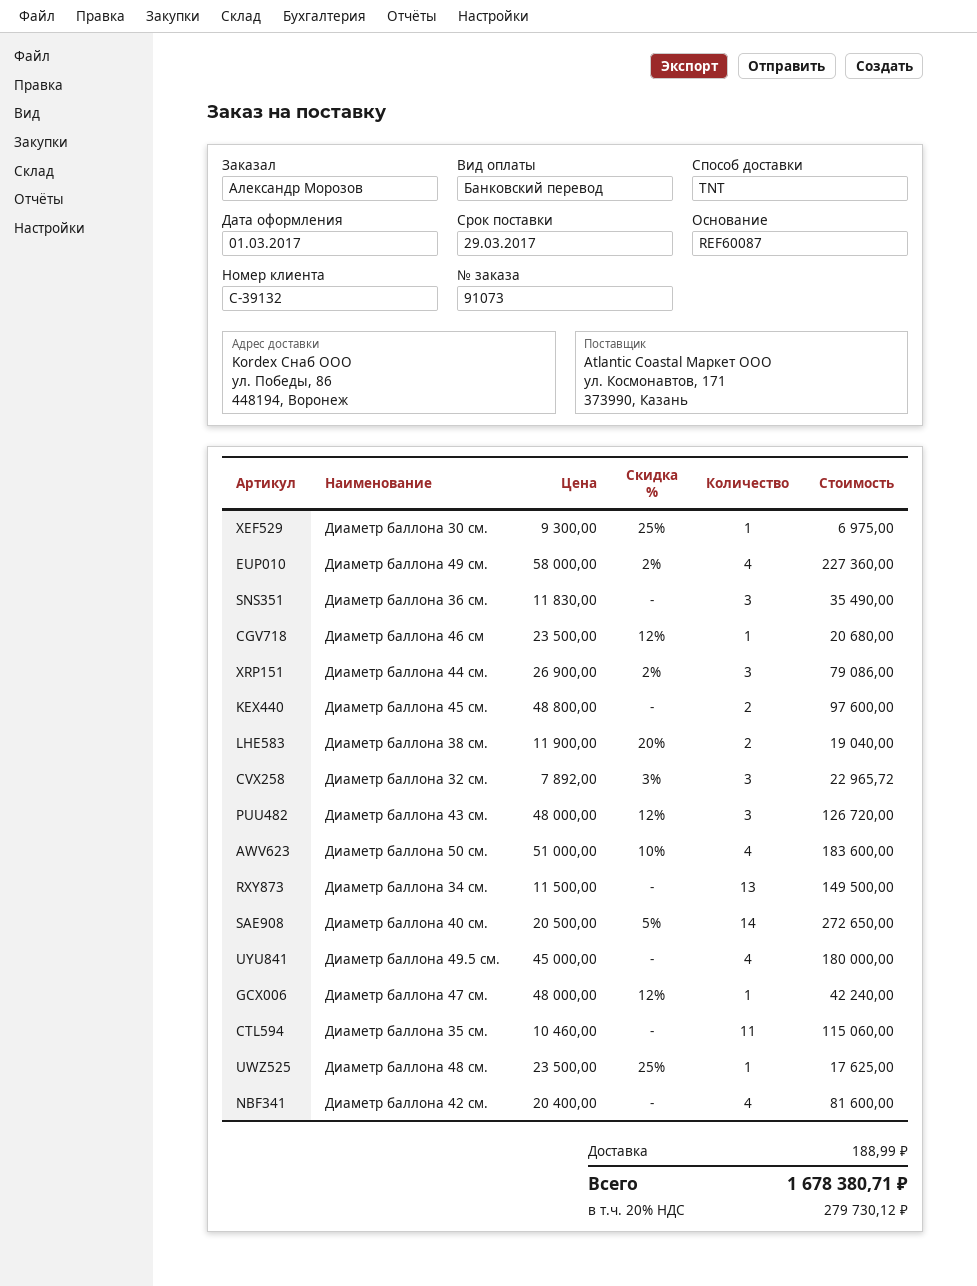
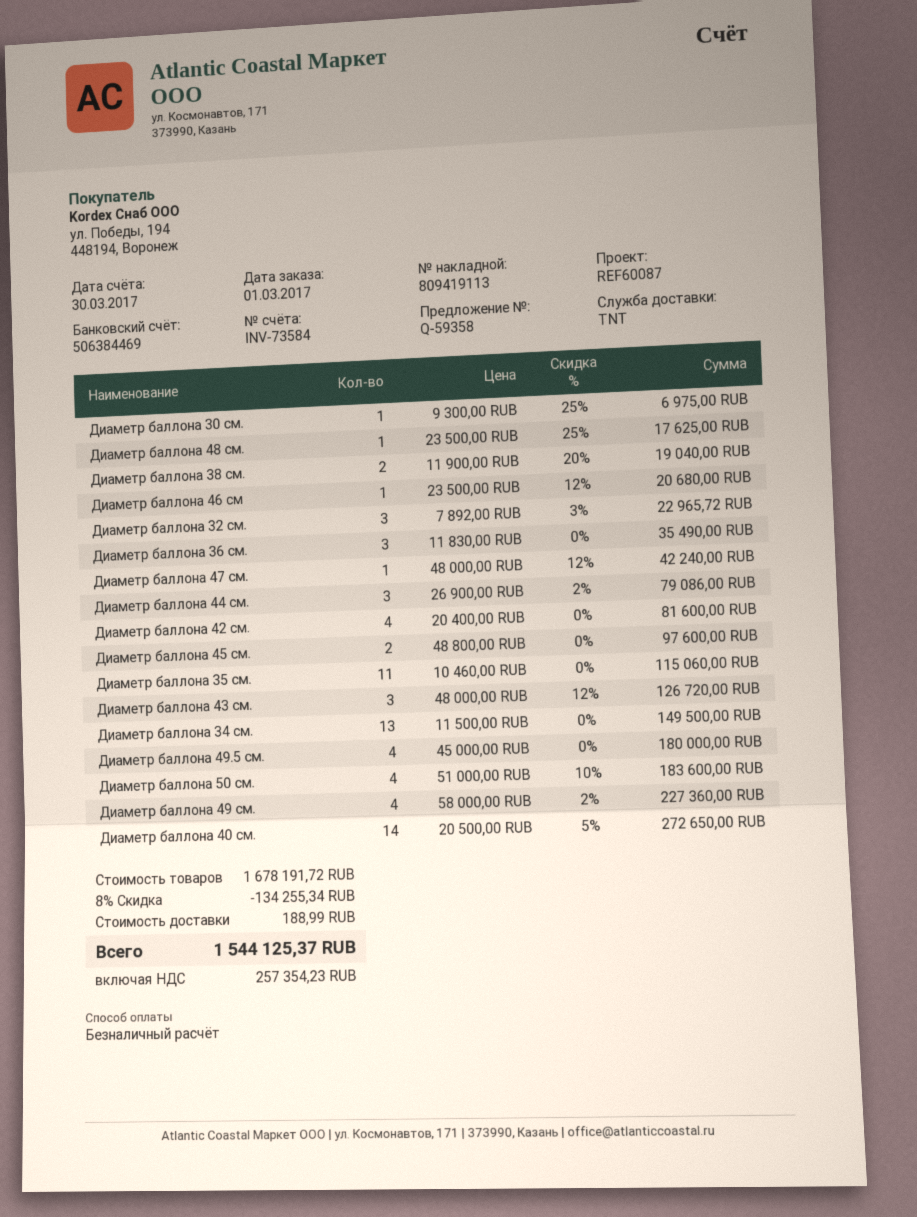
discount: none -> 8% = 134255.34
tax: 279730.12 -> 257354.23
total: 1678380.71 -> 1544125.37

